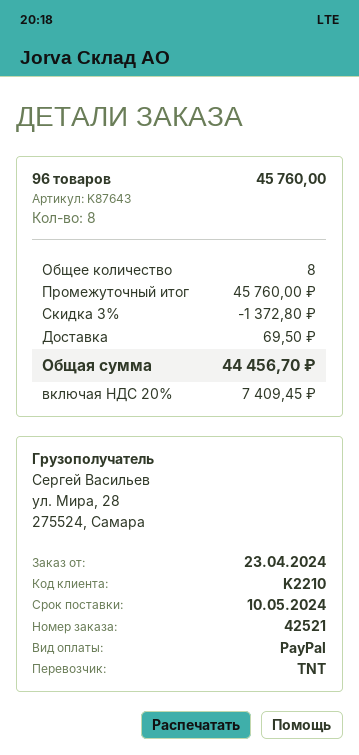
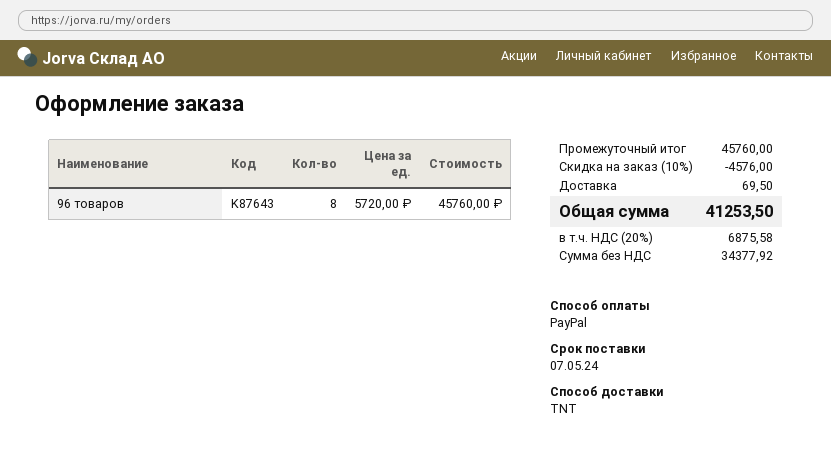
delivery date: 2024-05-10 -> 2024-05-07
discount: 3% = 1372.80 -> 10% = 4576.00
tax: 20% = 7409.45 -> 20% = 6875.58
total: 44456.70 -> 41253.50

